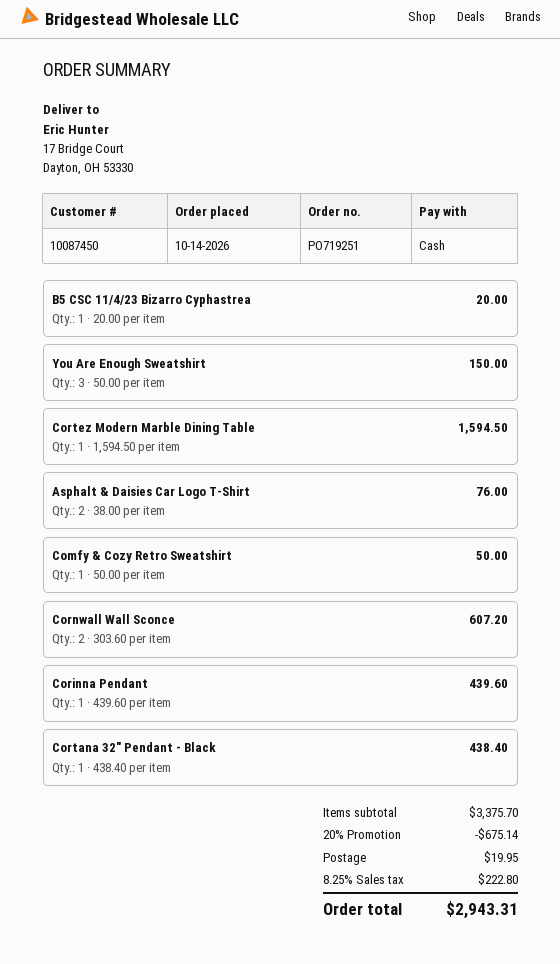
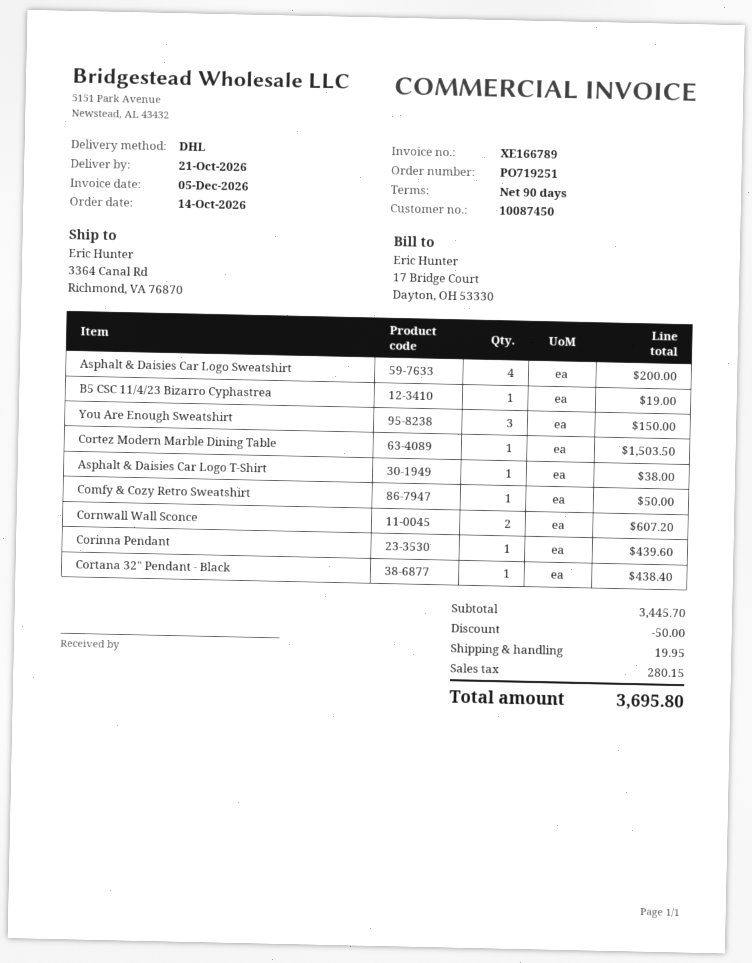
ship to: 17 Bridge Court, Dayton, OH 53330 -> 3364 Canal Rd, Richmond, VA 76870
B5 CSC 11/4/23 Bizarro Cyphastrea: 1 for 20.00 -> 1 for 19.00
Cortez Modern Marble Dining Table: 1 for 1594.50 -> 1 for 1503.50
Asphalt & Daisies Car Logo T-Shirt: 2 for 76.00 -> 1 for 38.00
Asphalt & Daisies Car Logo Sweatshirt: none -> 4 for 200.00
subtotal: 3375.70 -> 3445.70
discount: 675.14 -> 50.00
tax: 222.80 -> 280.15
total: 2943.31 -> 3695.80

